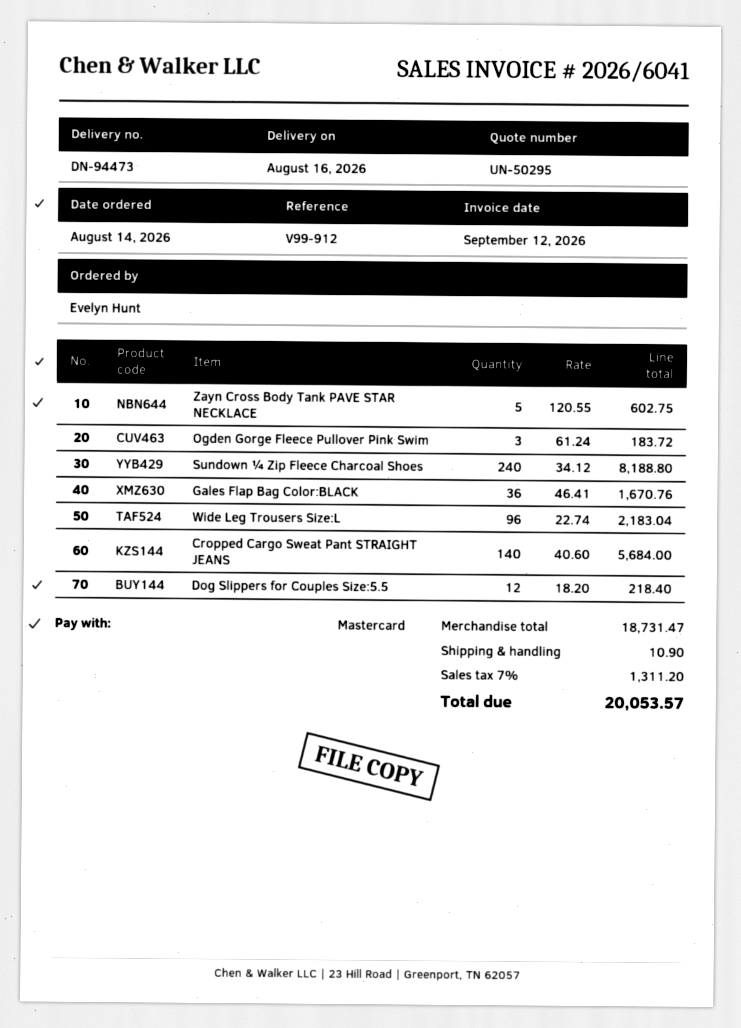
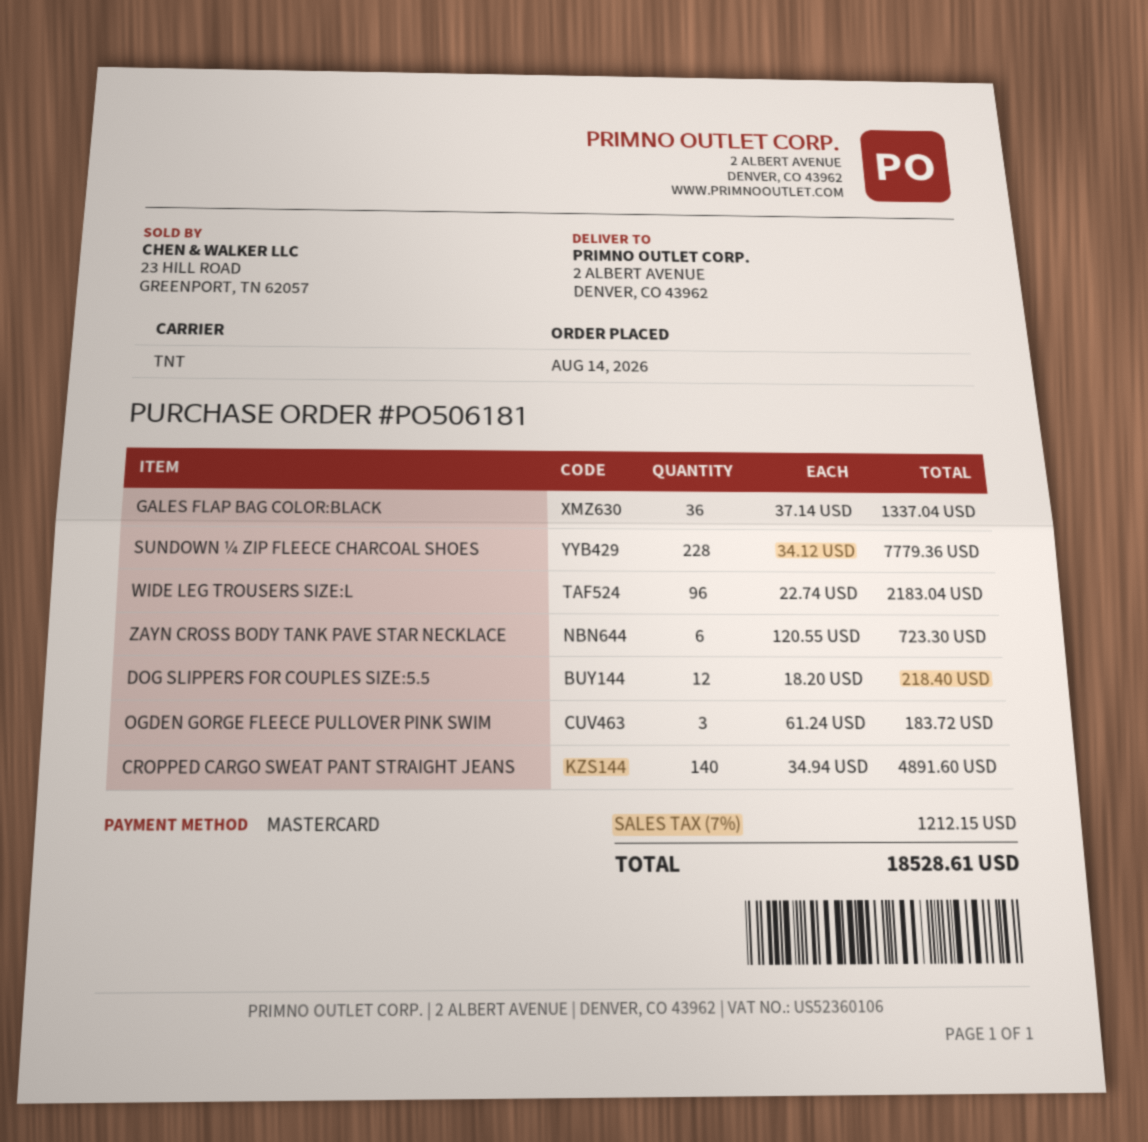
Zayn Cross Body Tank PAVE STAR NECKLACE: 5 x 120.55 = 602.75 -> 6 x 120.55 = 723.30
Sundown ¼ Zip Fleece Charcoal Shoes: 240 x 34.12 = 8188.80 -> 228 x 34.12 = 7779.36
Gales Flap Bag Color:BLACK: 36 x 46.41 = 1670.76 -> 36 x 37.14 = 1337.04
Cropped Cargo Sweat Pant STRAIGHT JEANS: 140 x 40.60 = 5684.00 -> 140 x 34.94 = 4891.60
shipping: 10.90 -> none
tax: 7% = 1311.20 -> 7% = 1212.15
total: 20053.57 -> 18528.61

